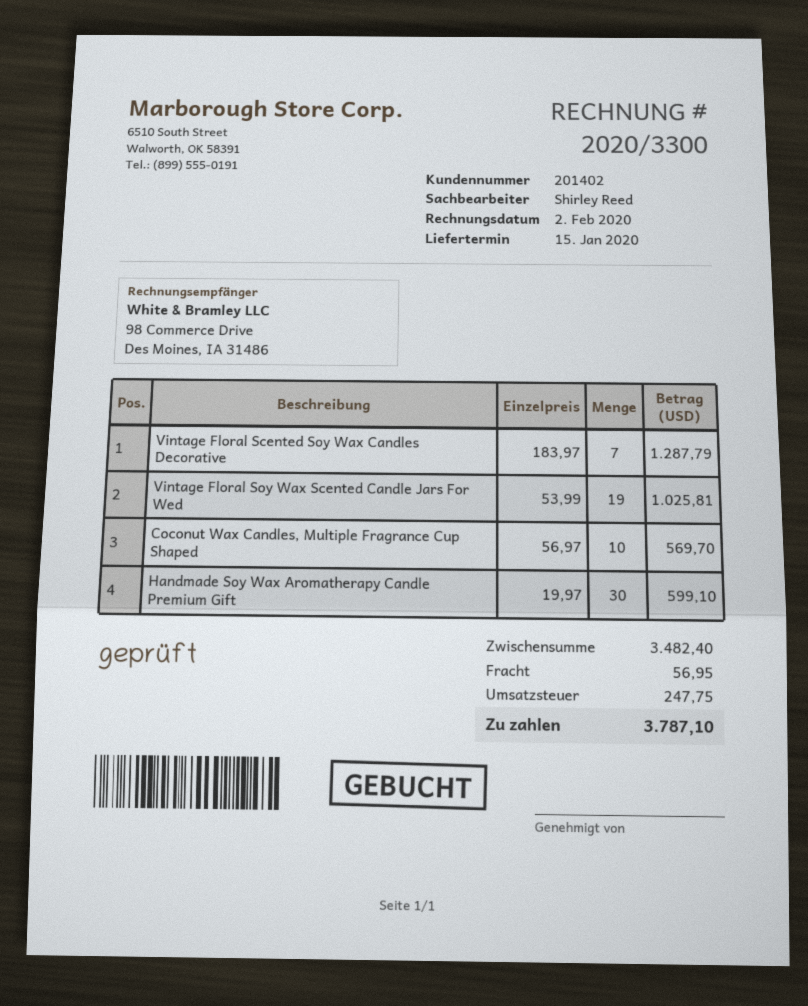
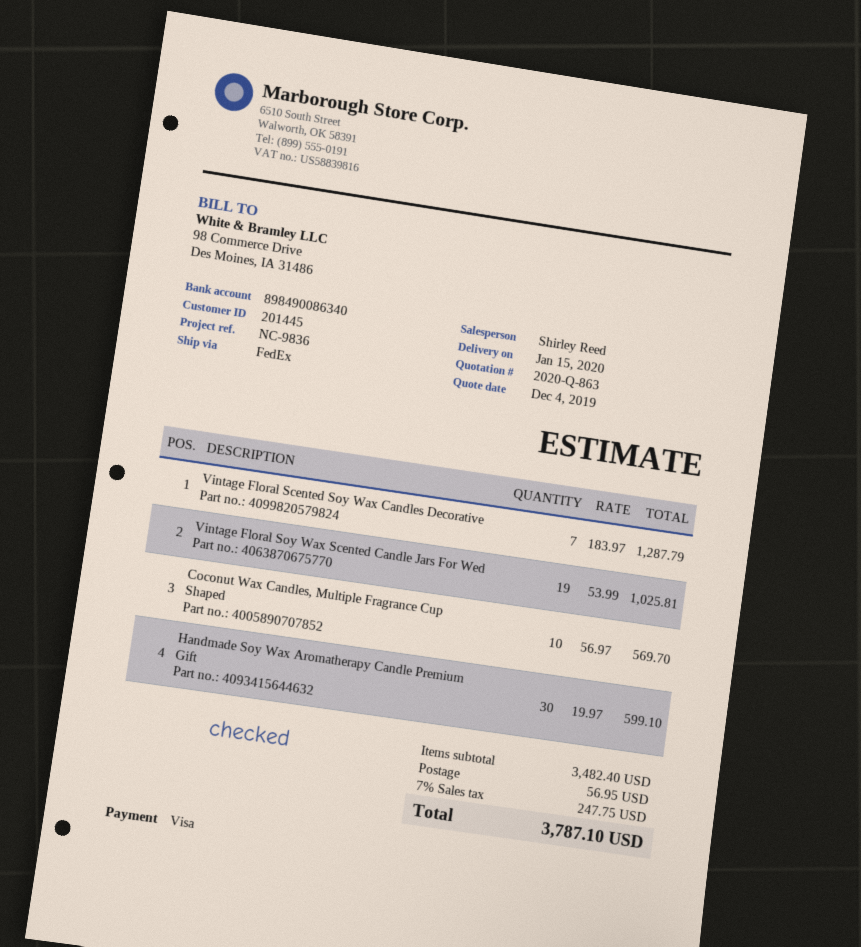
customer number: 201402 -> 201445

